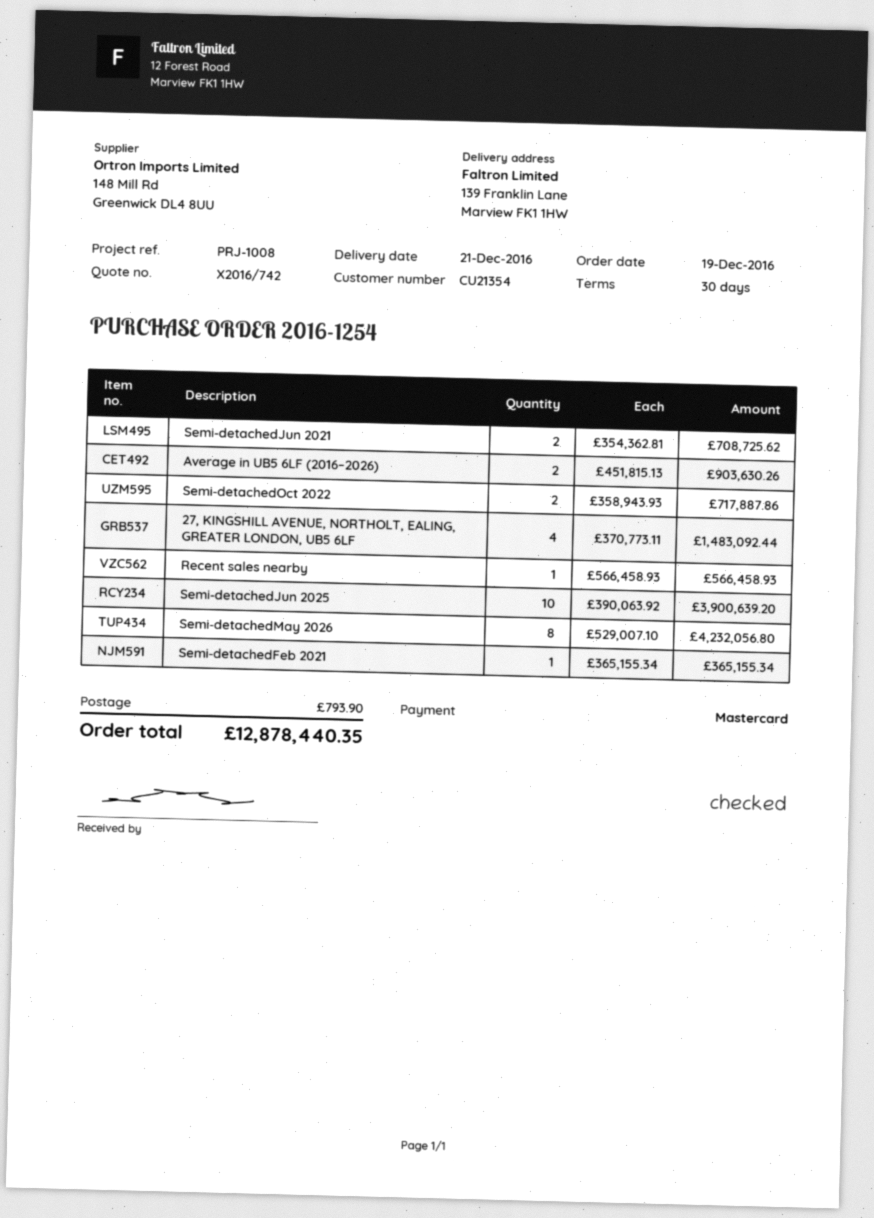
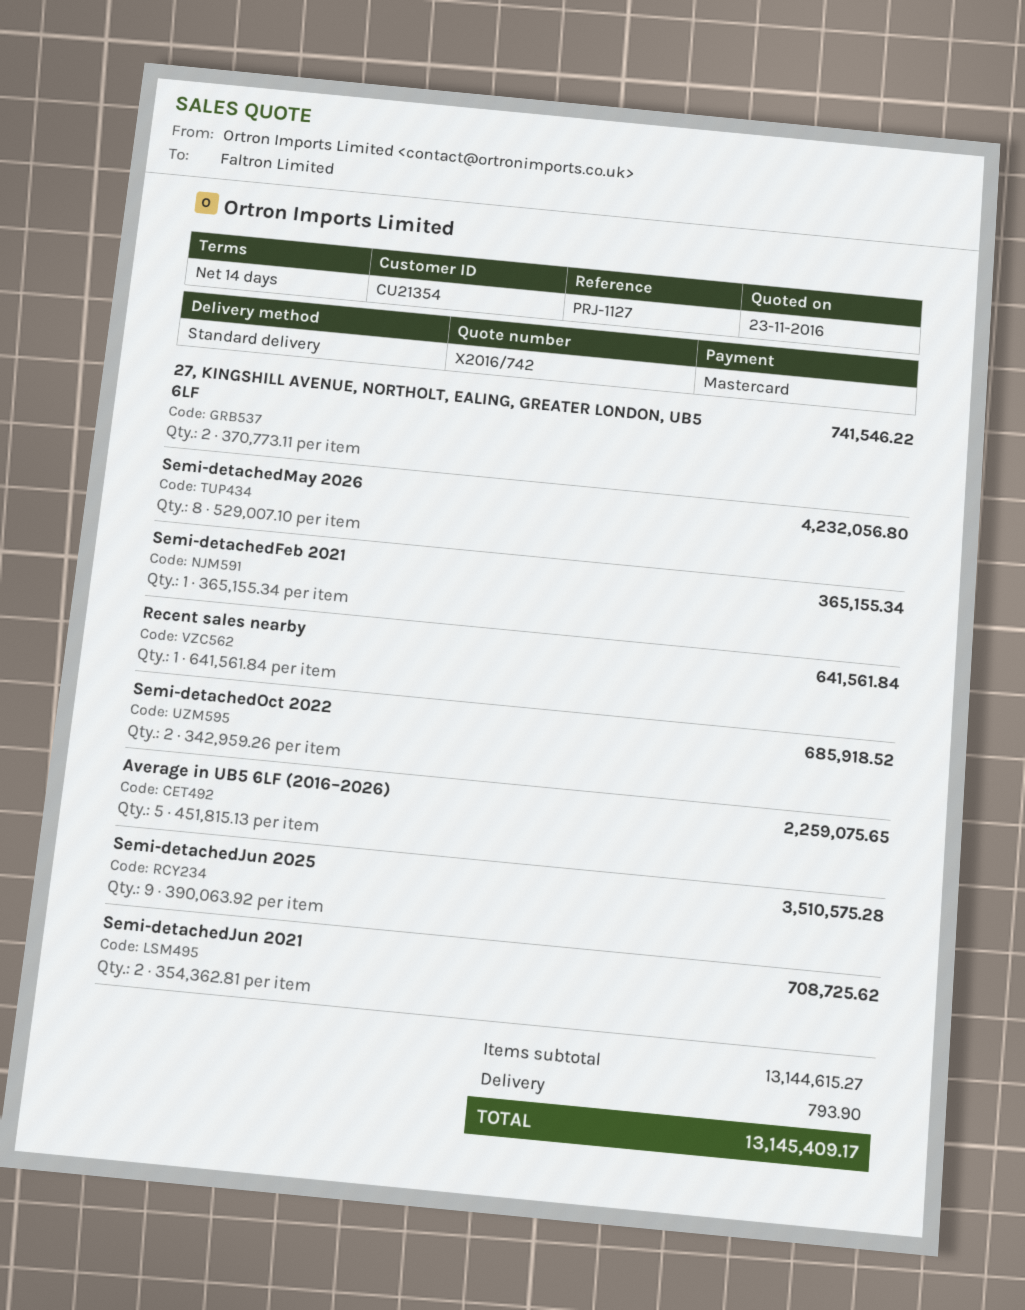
payment terms: 30 days -> 14 days
reference: PRJ-1008 -> PRJ-1127
Average in UB5 6LF (2016–2026): 2 x 451815.13 = 903630.26 -> 5 x 451815.13 = 2259075.65
Semi-detachedOct 2022: 2 x 358943.93 = 717887.86 -> 2 x 342959.26 = 685918.52
27, KINGSHILL AVENUE, NORTHOLT, EALING, GREATER LONDON, UB5 6LF: 4 x 370773.11 = 1483092.44 -> 2 x 370773.11 = 741546.22
Recent sales nearby: 1 x 566458.93 = 566458.93 -> 1 x 641561.84 = 641561.84
Semi-detachedJun 2025: 10 x 390063.92 = 3900639.20 -> 9 x 390063.92 = 3510575.28
total: 12878440.35 -> 13145409.17

